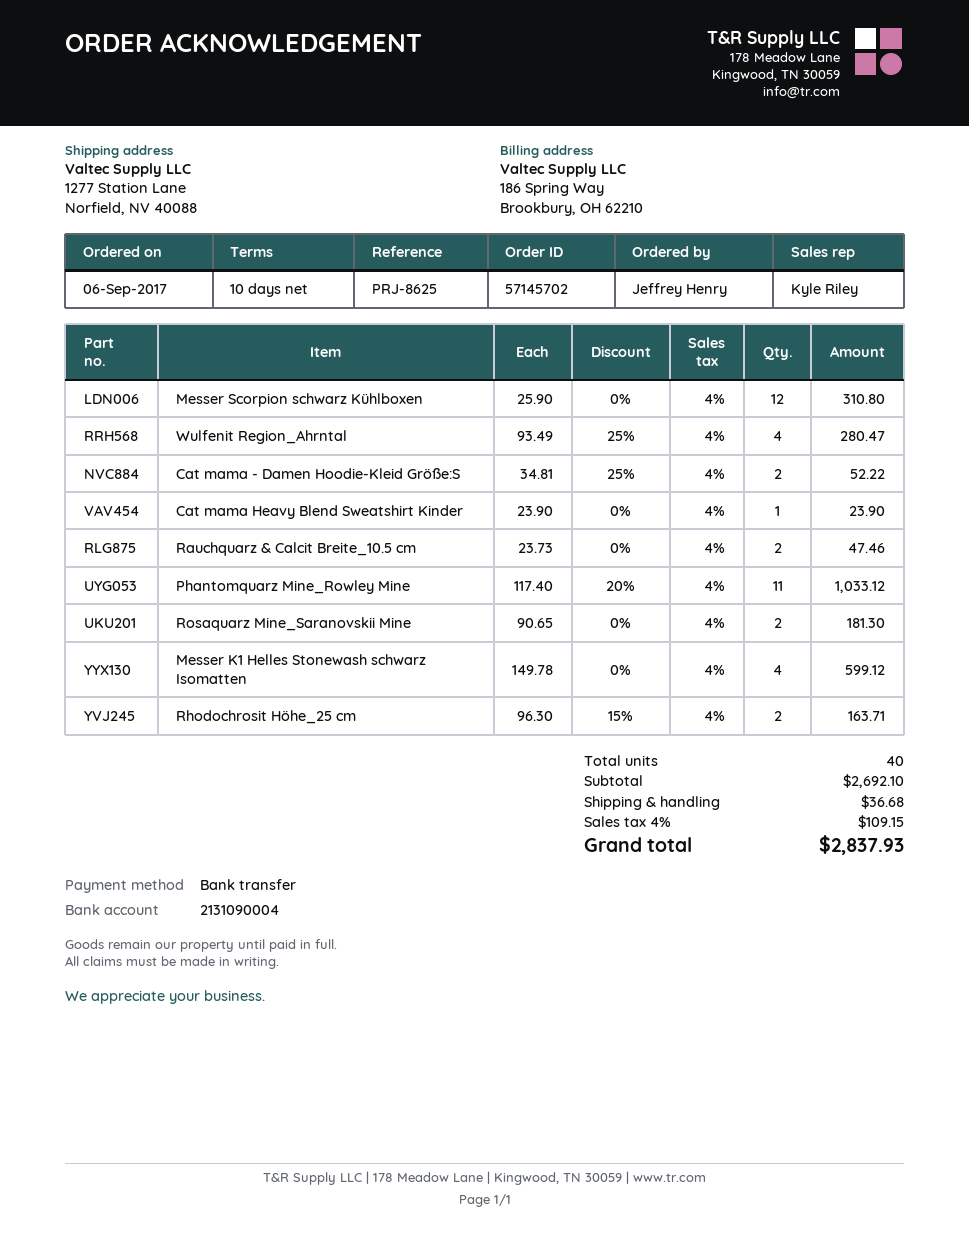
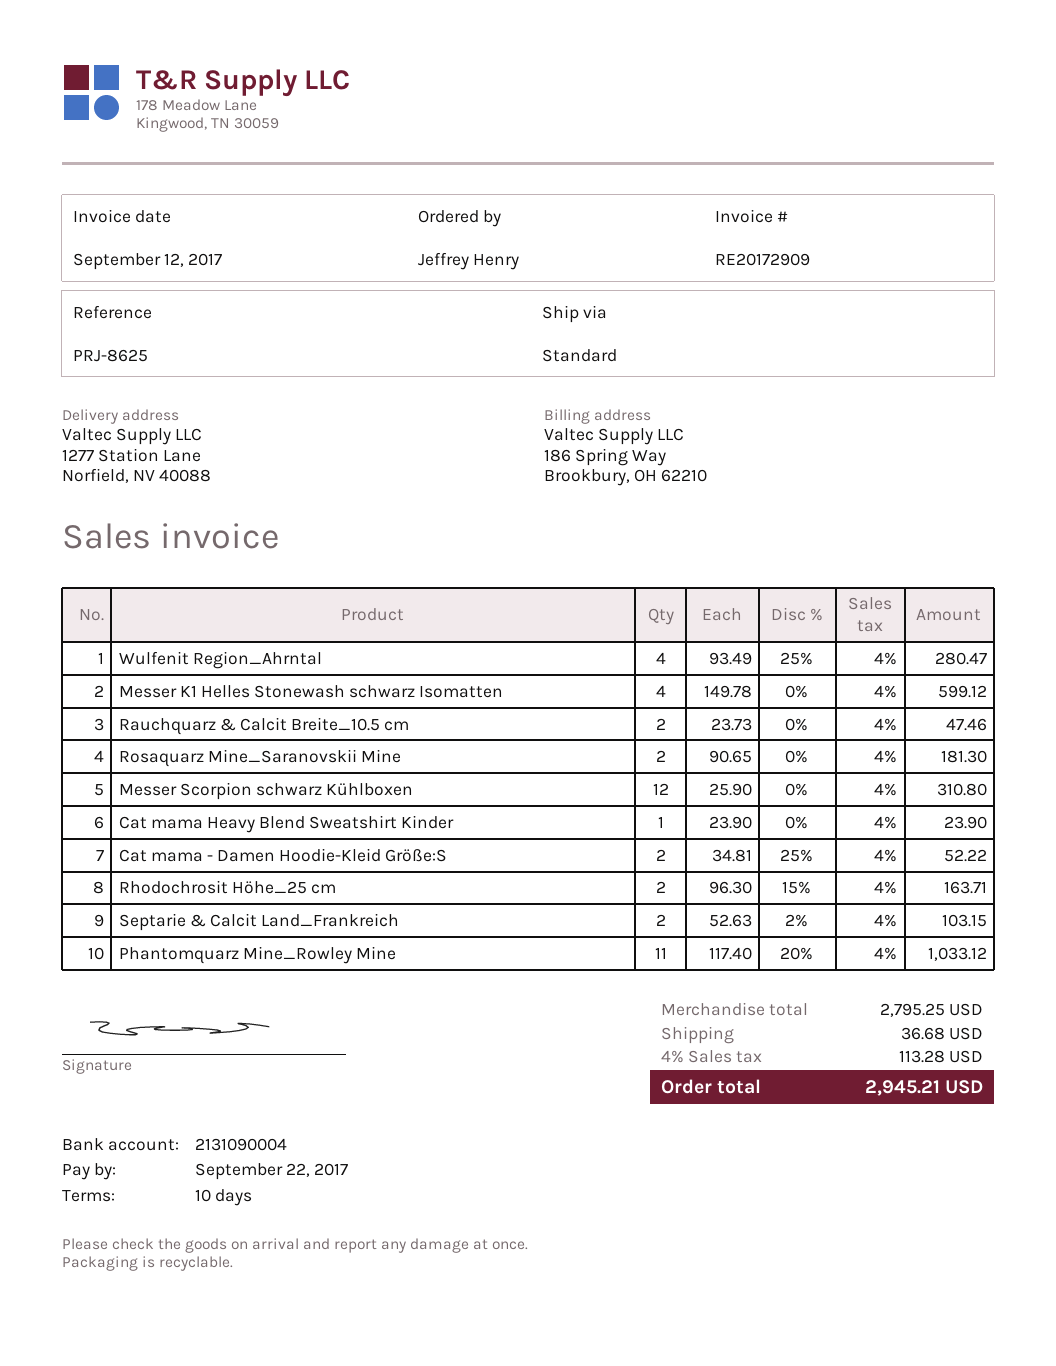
Septarie & Calcit Land_Frankreich: none -> 2 x 52.63 - 2% = 103.15
subtotal: 2692.10 -> 2795.25
tax: 4% = 109.15 -> 4% = 113.28
total: 2837.93 -> 2945.21

